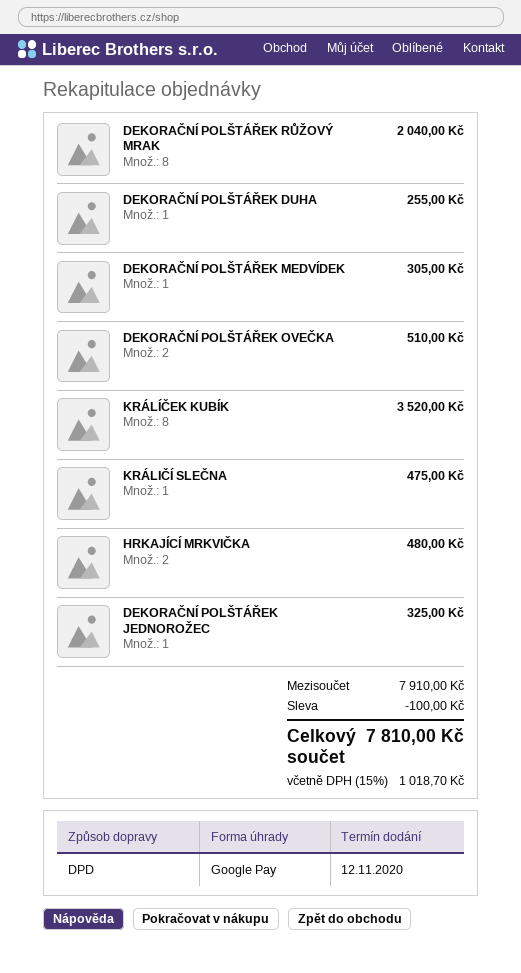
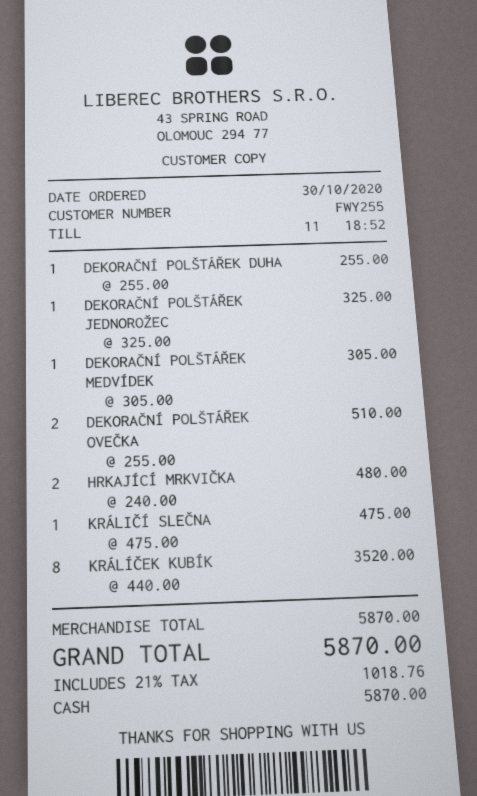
payment method: Google Pay -> cash
DEKORAČNÍ POLŠTÁŘEK RŮŽOVÝ MRAK: 8 for 2040.00 -> none
subtotal: 7910.00 -> 5870.00
discount: 100.00 -> none
tax: 15% = 1018.70 -> 21% = 1018.76
total: 7810.00 -> 5870.00

